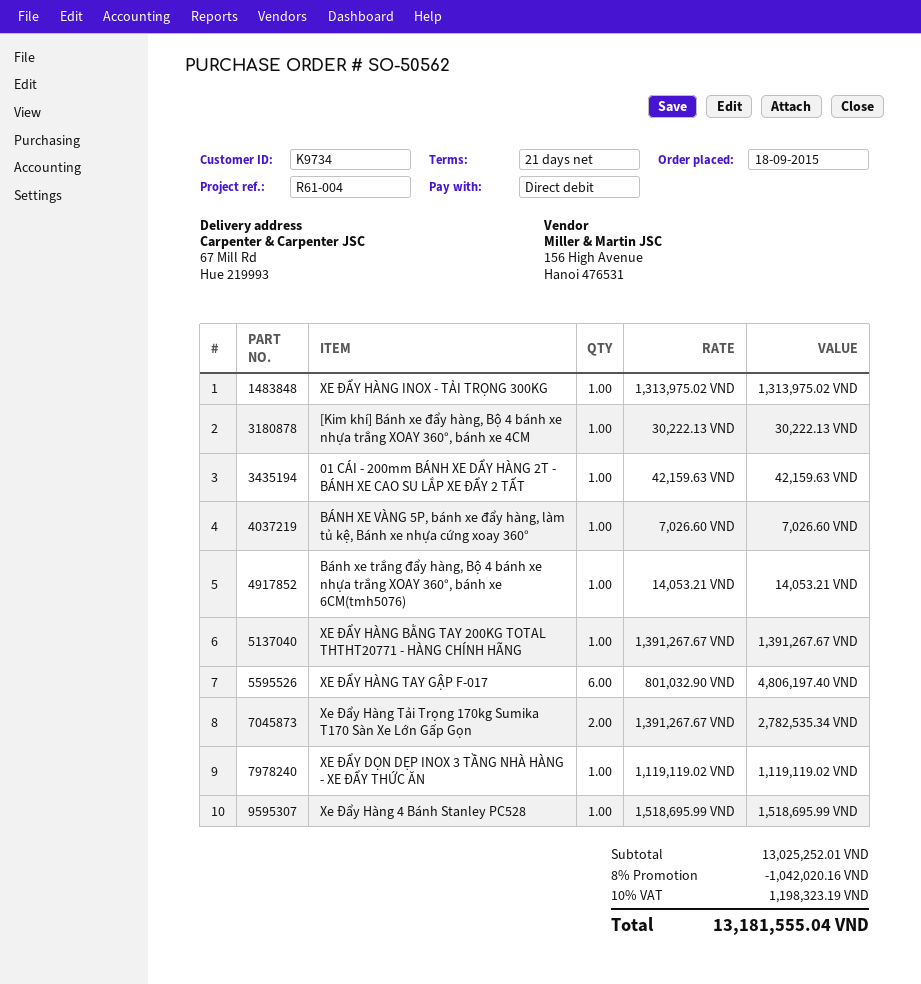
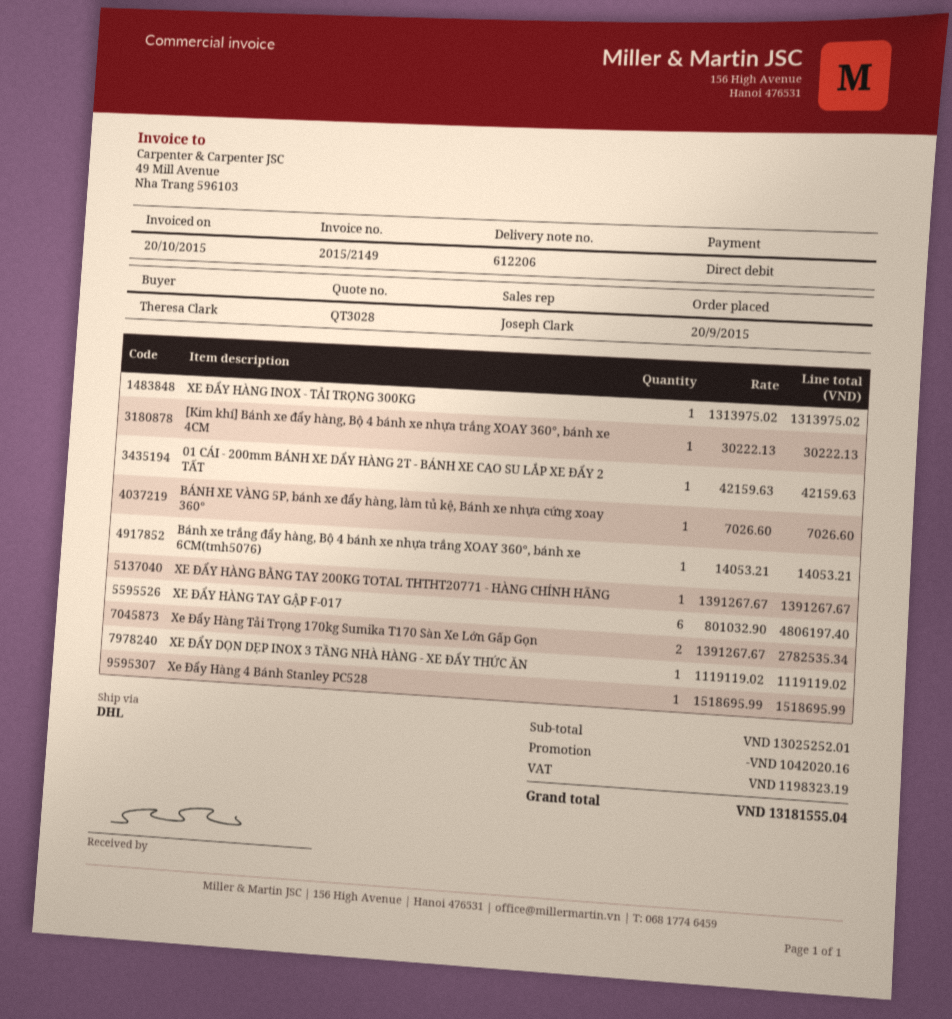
order date: 2015-09-18 -> 2015-09-20

